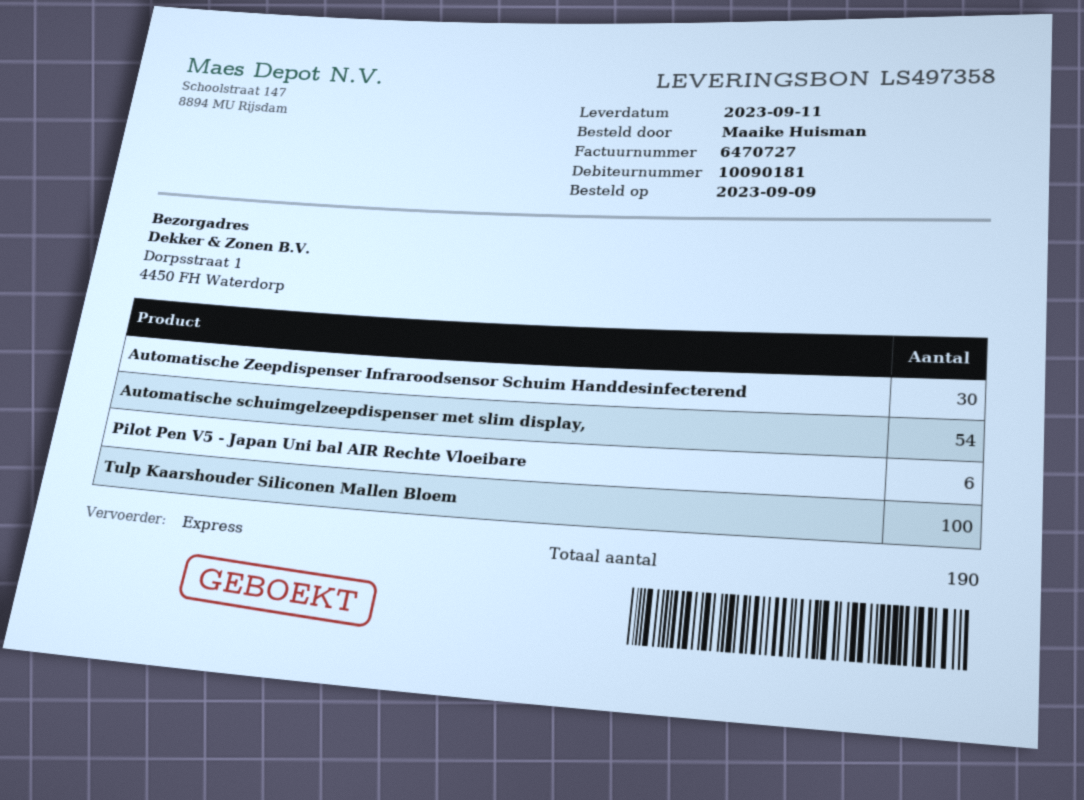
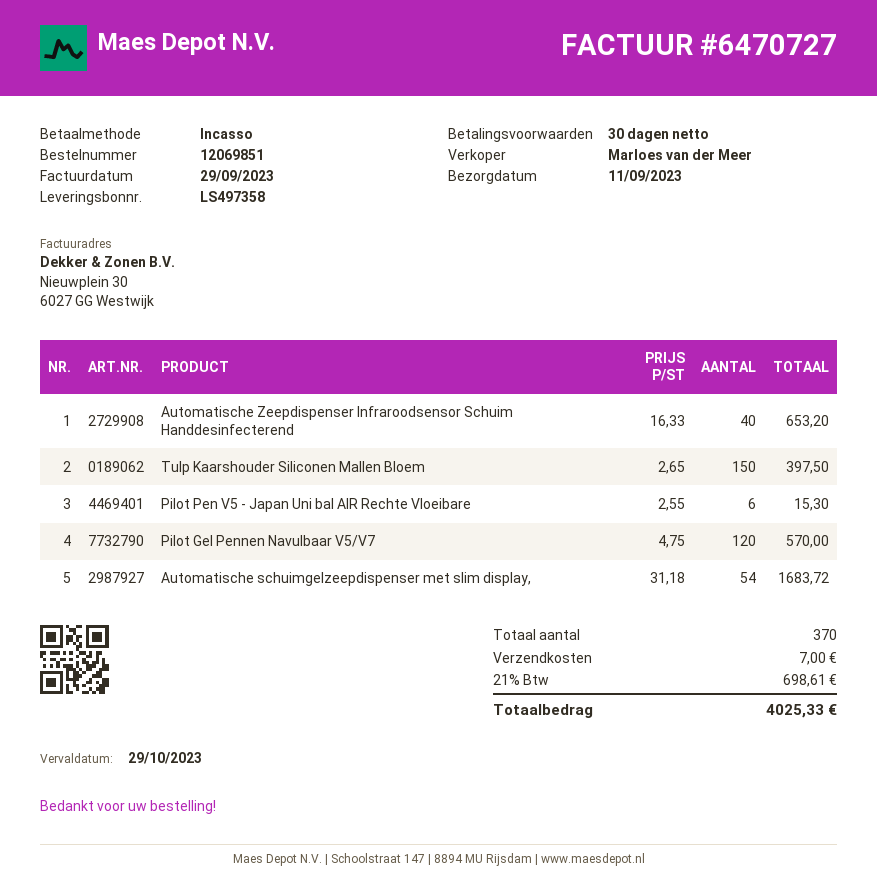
Automatische Zeepdispenser Infraroodsensor Schuim Handdesinfecterend: 30 -> 40
Tulp Kaarshouder Siliconen Mallen Bloem: 100 -> 150
Pilot Gel Pennen Navulbaar V5/V7: none -> 120
total quantity: 190 -> 370

